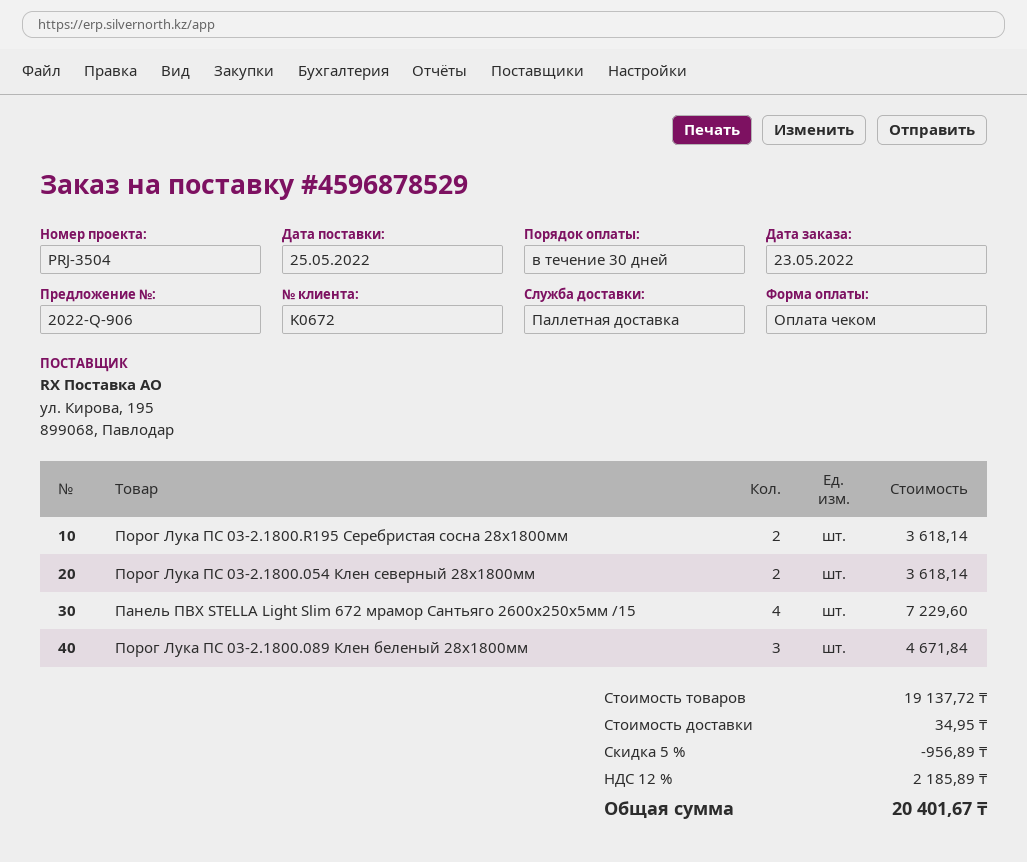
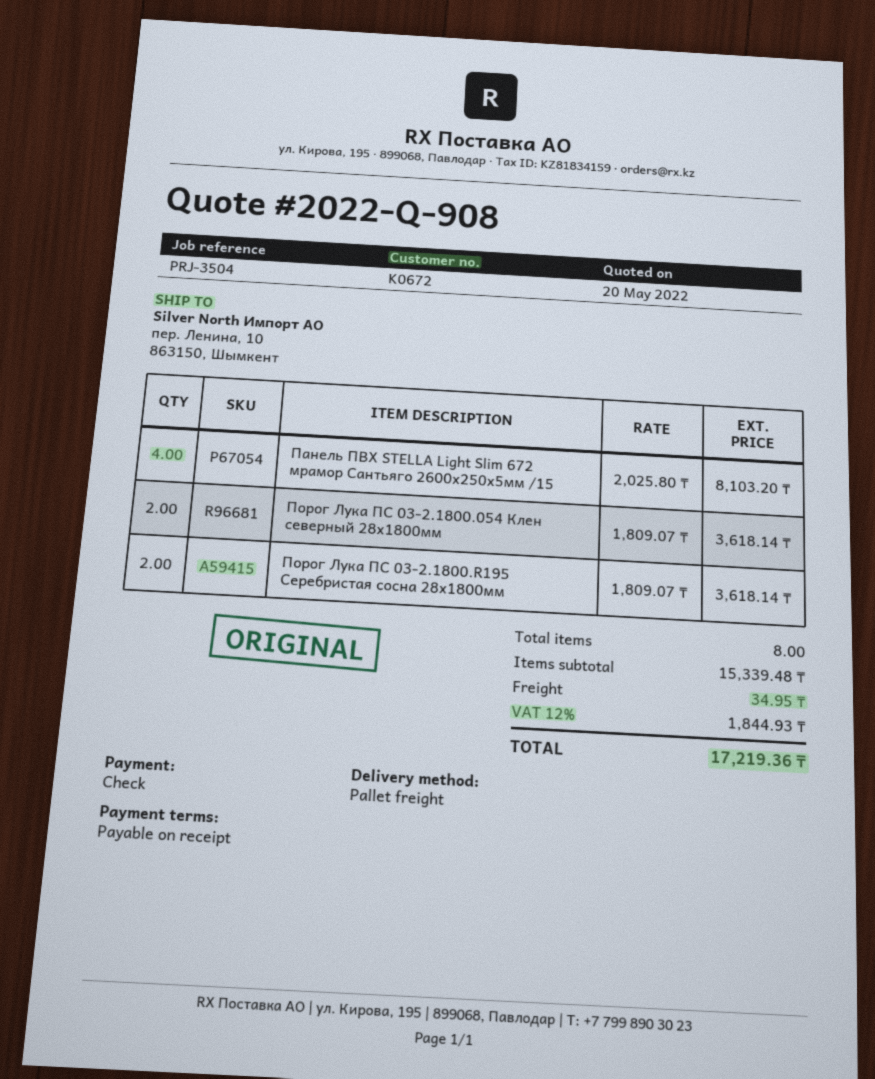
quote number: 2022-Q-906 -> 2022-Q-908
payment terms: 30 days -> on receipt
Панель ПВХ STELLA Light Slim 672 мрамор Сантьяго 2600x250x5мм /15: 4 for 7229.60 -> 4 for 8103.20
Порог Лука ПС 03-2.1800.089 Клен беленый 28x1800мм: 3 for 4671.84 -> none
subtotal: 19137.72 -> 15339.48
discount: 5% = 956.89 -> none
tax: 12% = 2185.89 -> 12% = 1844.93
total: 20401.67 -> 17219.36

